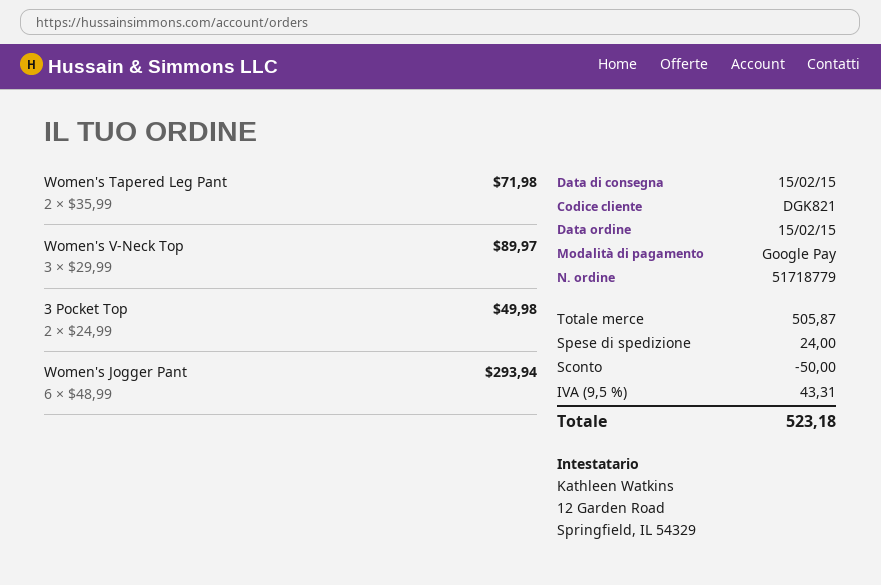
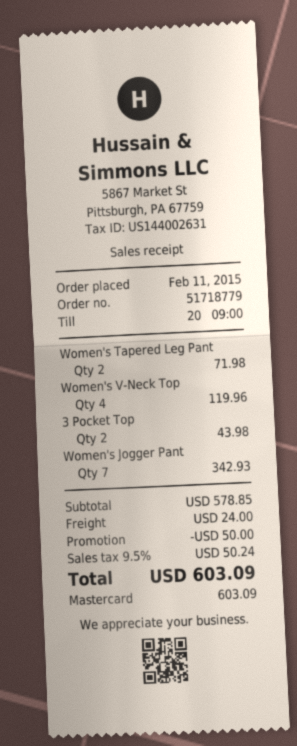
order date: 2015-02-15 -> 2015-02-11
payment method: Google Pay -> Mastercard
Women's V-Neck Top: 3 for 89.97 -> 4 for 119.96
3 Pocket Top: 2 for 49.98 -> 2 for 43.98
Women's Jogger Pant: 6 for 293.94 -> 7 for 342.93
subtotal: 505.87 -> 578.85
tax: 9.5% = 43.31 -> 9.5% = 50.24
total: 523.18 -> 603.09

